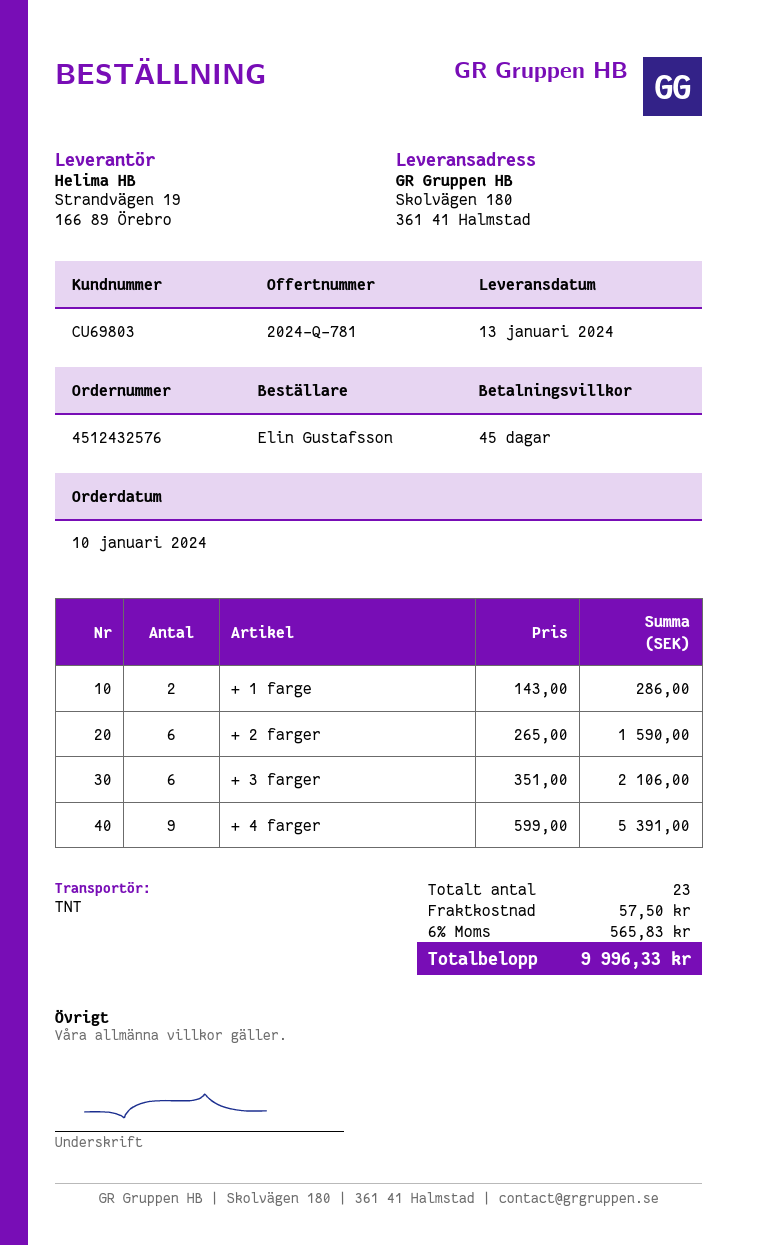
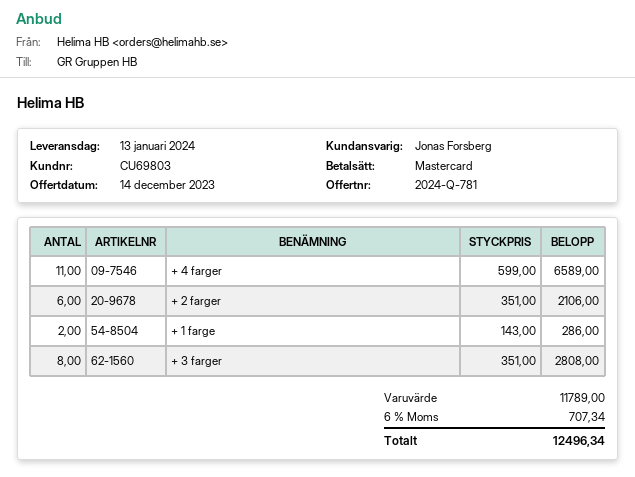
+ 2 farger: 6 x 265.00 = 1590.00 -> 6 x 351.00 = 2106.00
+ 3 farger: 6 x 351.00 = 2106.00 -> 8 x 351.00 = 2808.00
+ 4 farger: 9 x 599.00 = 5391.00 -> 11 x 599.00 = 6589.00
shipping: 57.50 -> none
tax: 6% = 565.83 -> 6% = 707.34
total: 9996.33 -> 12496.34

